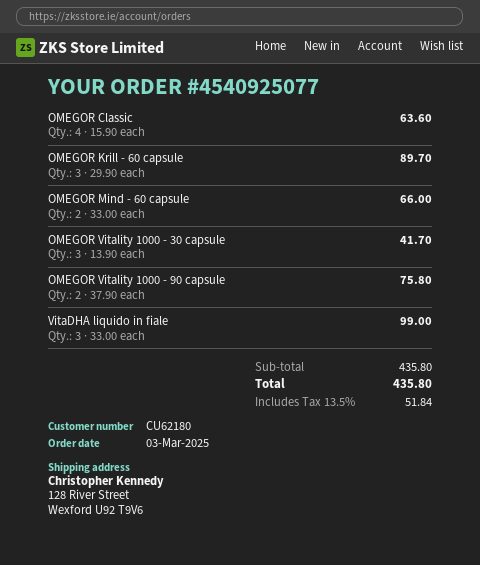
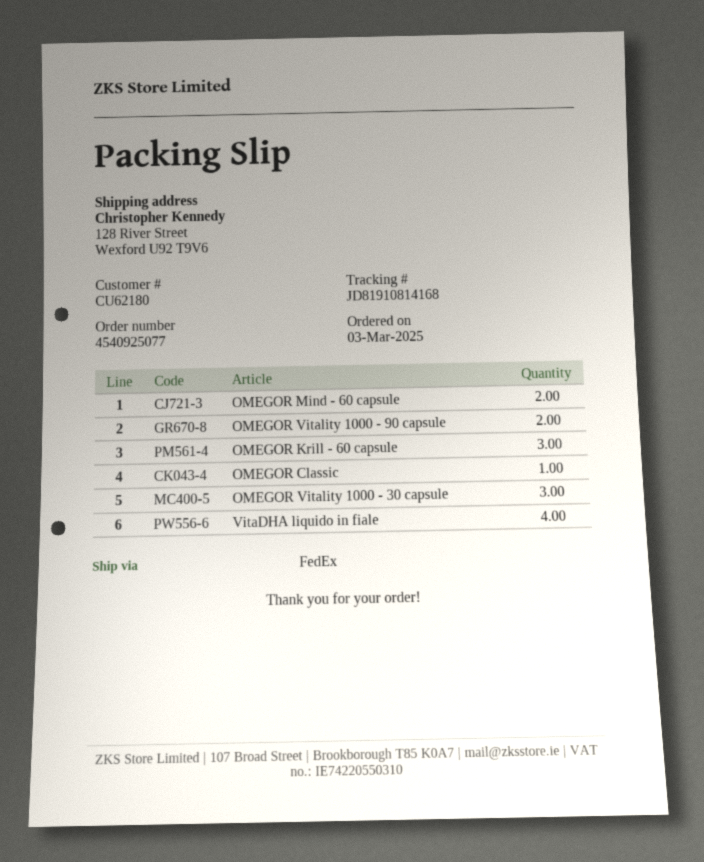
OMEGOR Classic: 4 -> 1
VitaDHA liquido in fiale: 3 -> 4

